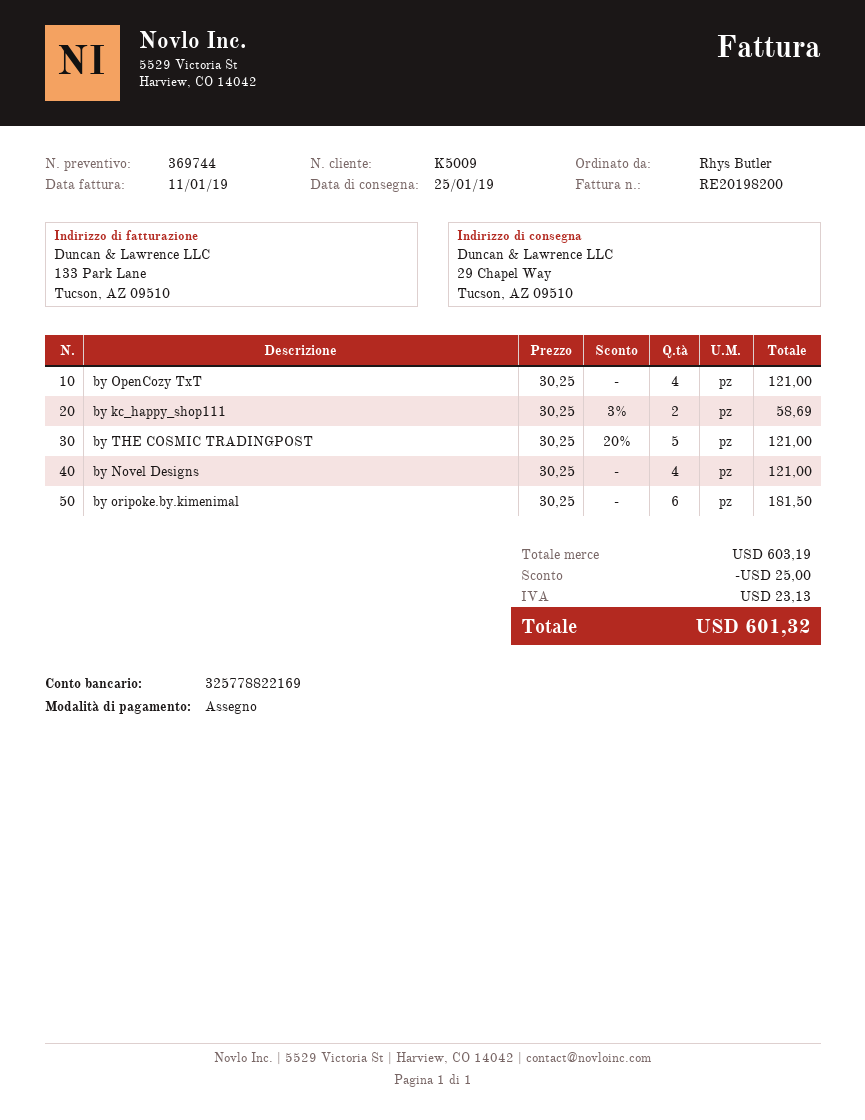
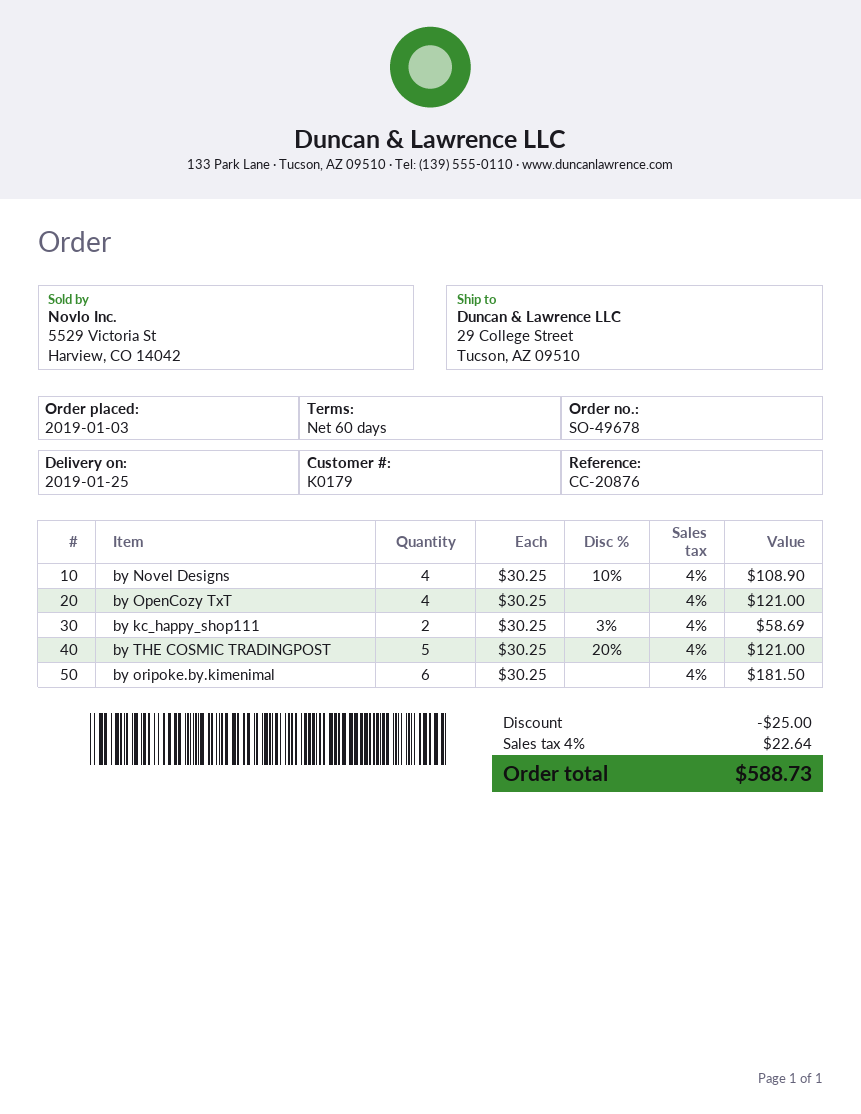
customer number: K5009 -> K0179
ship to: 29 Chapel Way, Tucson, AZ 09510 -> 29 College Street, Tucson, AZ 09510
by Novel Designs: 4 x 30.25 = 121.00 -> 4 x 30.25 - 10% = 108.90
tax: 23.13 -> 22.64
total: 601.32 -> 588.73

